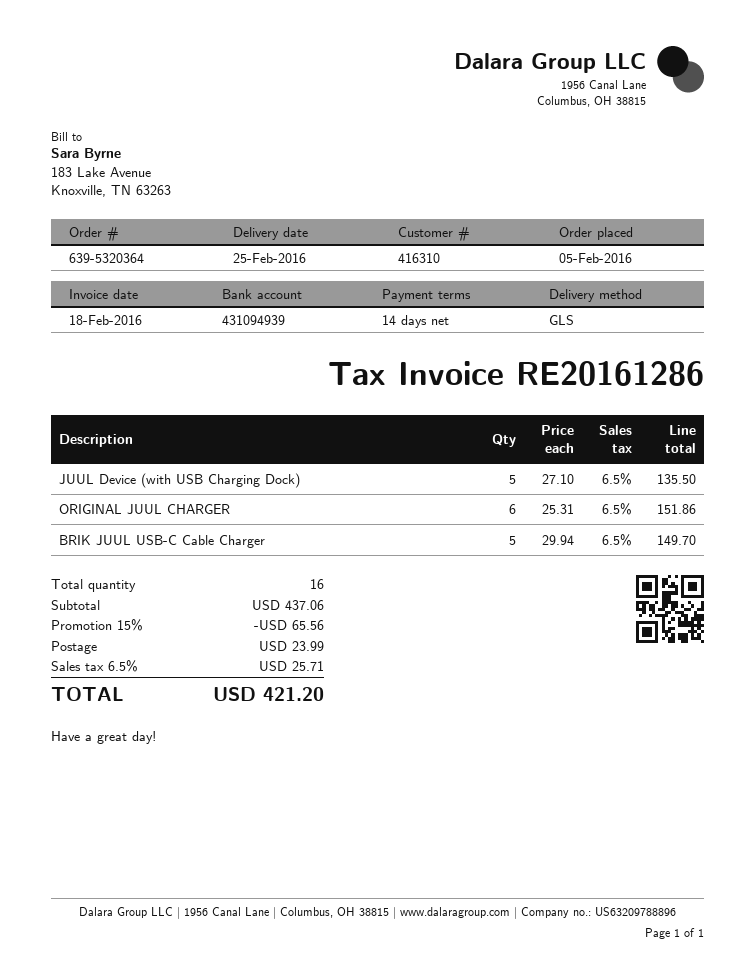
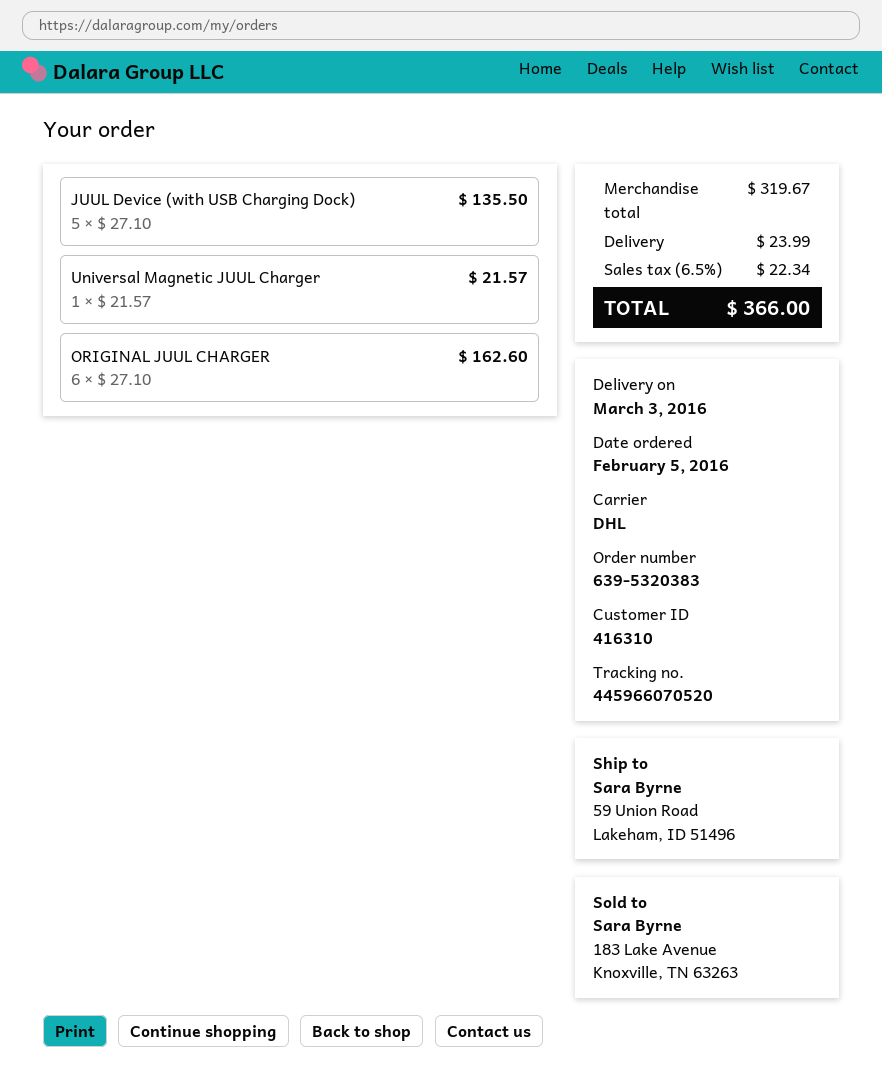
order number: 639-5320364 -> 639-5320383
delivery date: 2016-02-25 -> 2016-03-03
shipping method: GLS -> DHL
ORIGINAL JUUL CHARGER: 6 x 25.31 = 151.86 -> 6 x 27.10 = 162.60
BRIK JUUL USB-C Cable Charger: 5 x 29.94 = 149.70 -> none
Universal Magnetic JUUL Charger: none -> 1 x 21.57 = 21.57
subtotal: 437.06 -> 319.67
discount: 15% = 65.56 -> none
tax: 6.5% = 25.71 -> 6.5% = 22.34
total: 421.20 -> 366.00

